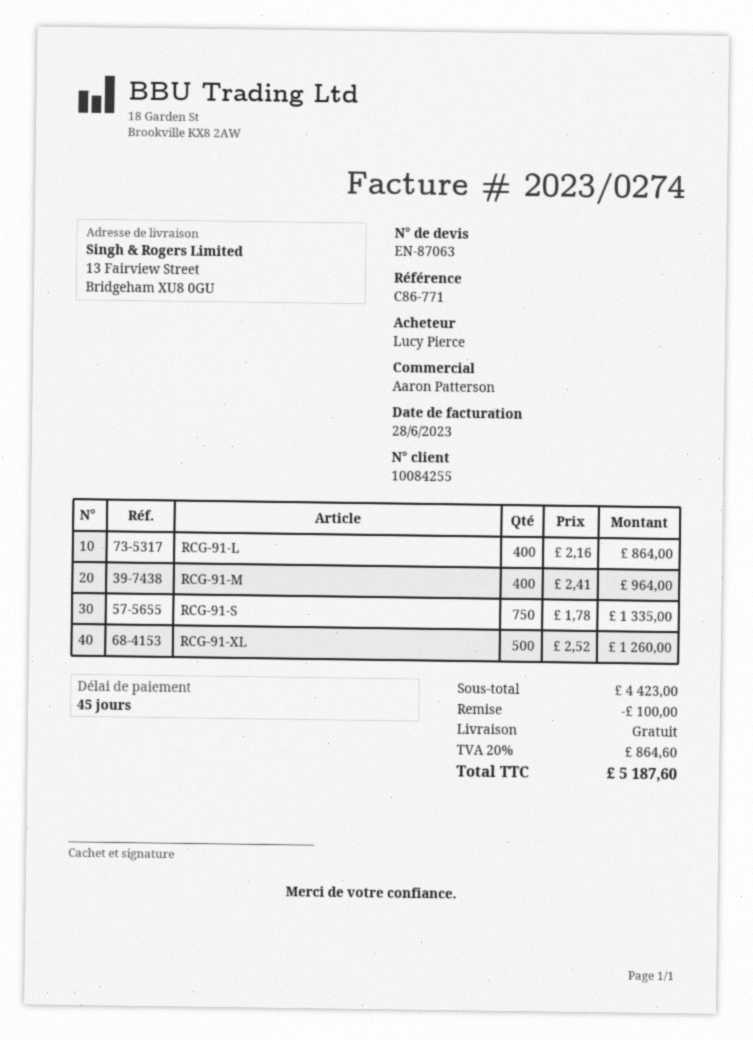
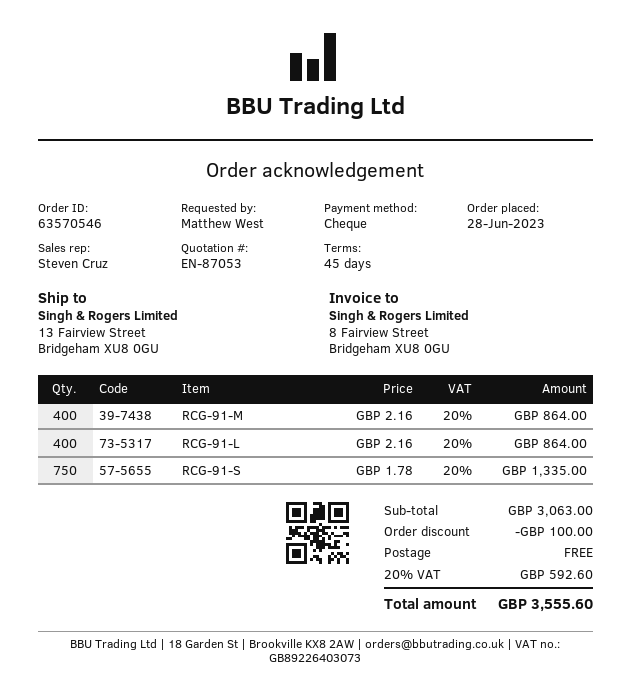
quote number: EN-87063 -> EN-87053
ordered by: Lucy Pierce -> Matthew West
sales rep: Aaron Patterson -> Steven Cruz
RCG-91-M: 400 x 2.41 = 964.00 -> 400 x 2.16 = 864.00
RCG-91-XL: 500 x 2.52 = 1260.00 -> none
subtotal: 4423.00 -> 3063.00
tax: 20% = 864.60 -> 20% = 592.60
total: 5187.60 -> 3555.60

